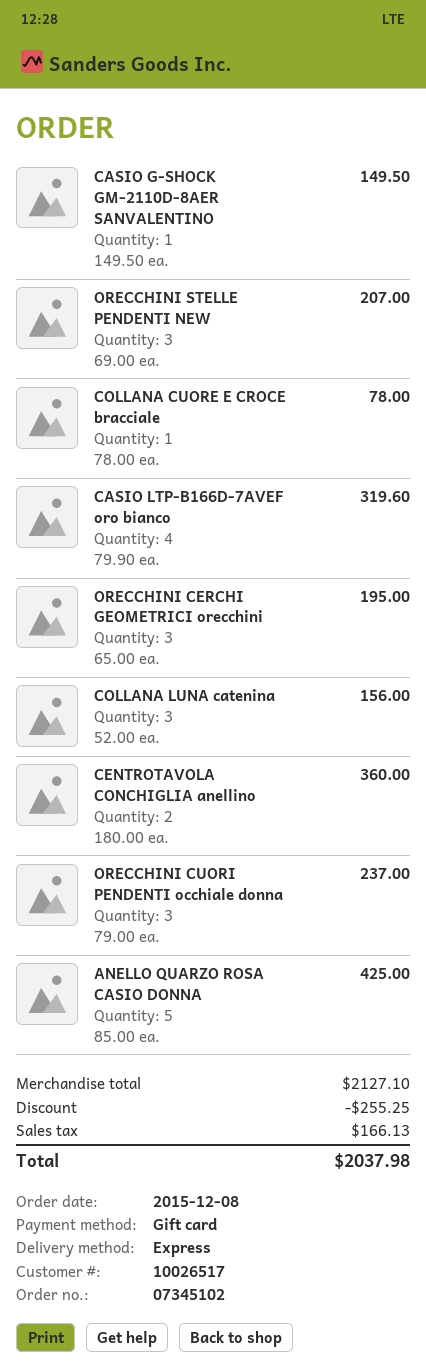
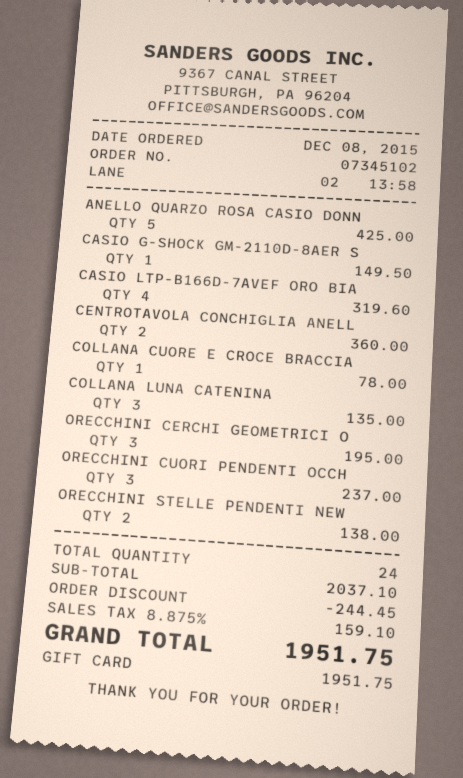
ORECCHINI STELLE PENDENTI NEW: 3 for 207.00 -> 2 for 138.00
COLLANA LUNA catenina: 3 for 156.00 -> 3 for 135.00
subtotal: 2127.10 -> 2037.10
discount: 255.25 -> 244.45
tax: 166.13 -> 159.10
total: 2037.98 -> 1951.75

